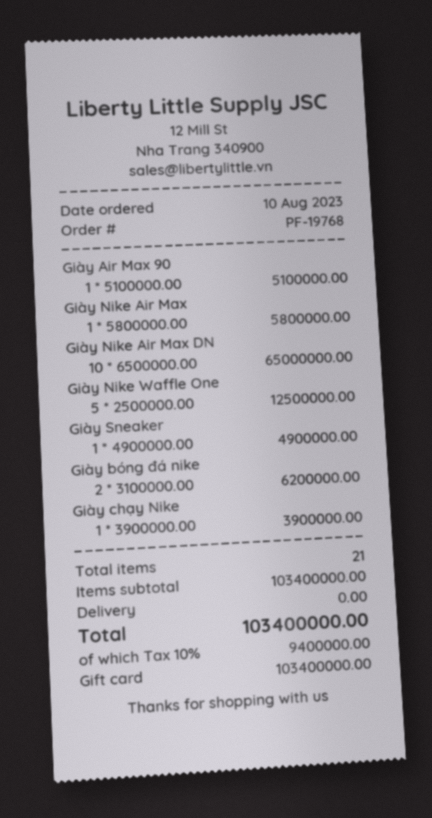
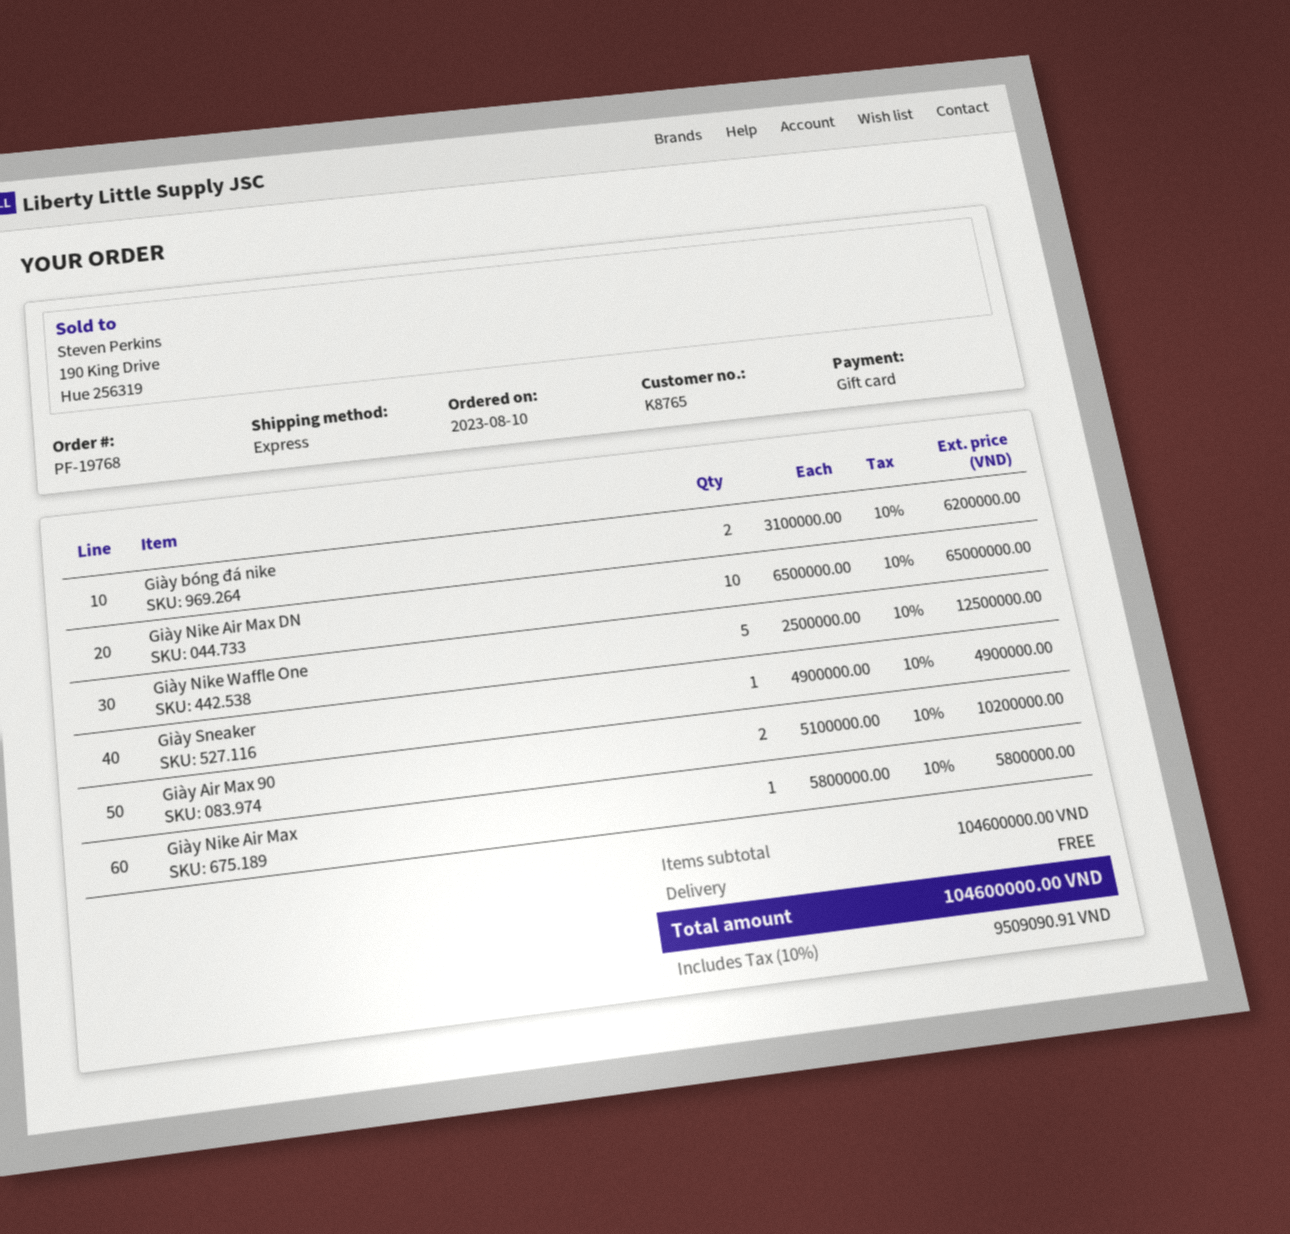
Giày Air Max 90: 1 x 5100000.00 = 5100000.00 -> 2 x 5100000.00 = 10200000.00
Giày chạy Nike: 1 x 3900000.00 = 3900000.00 -> none
subtotal: 103400000.00 -> 104600000.00
tax: 10% = 9400000.00 -> 10% = 9509090.91
total: 103400000.00 -> 104600000.00

